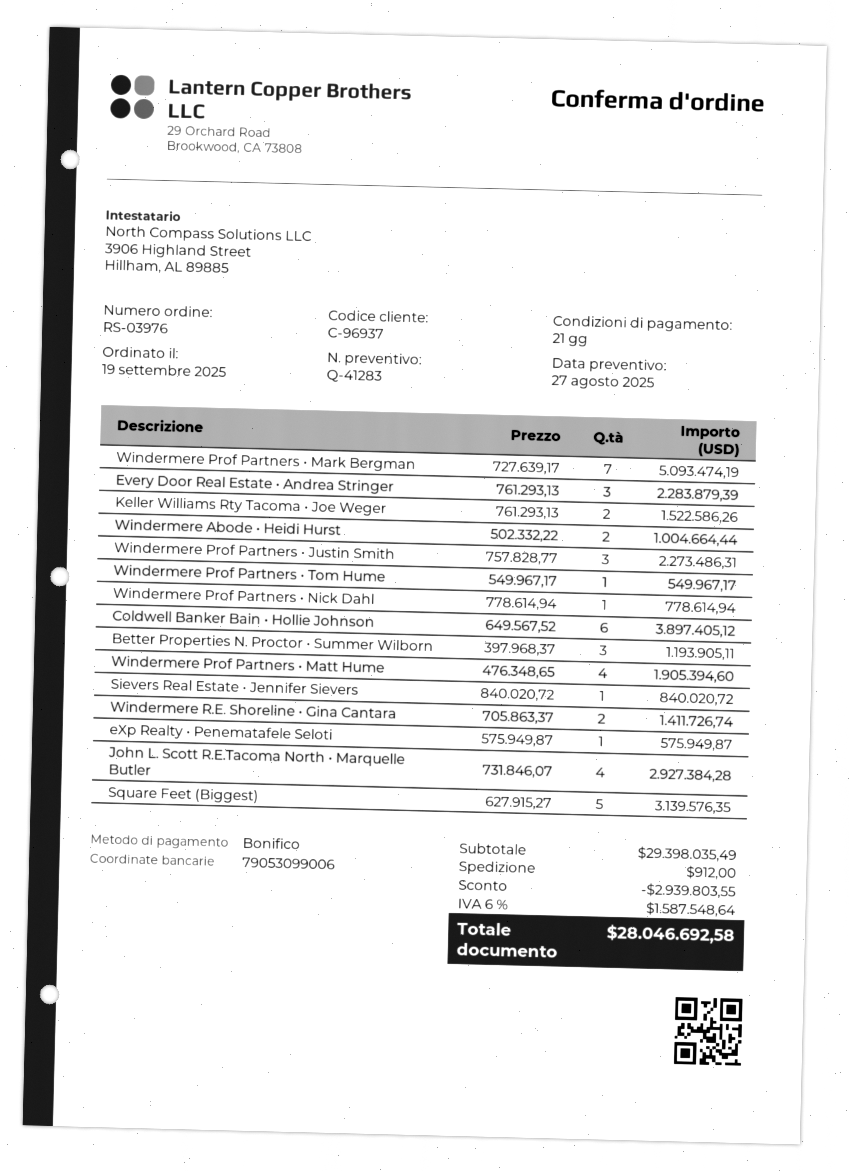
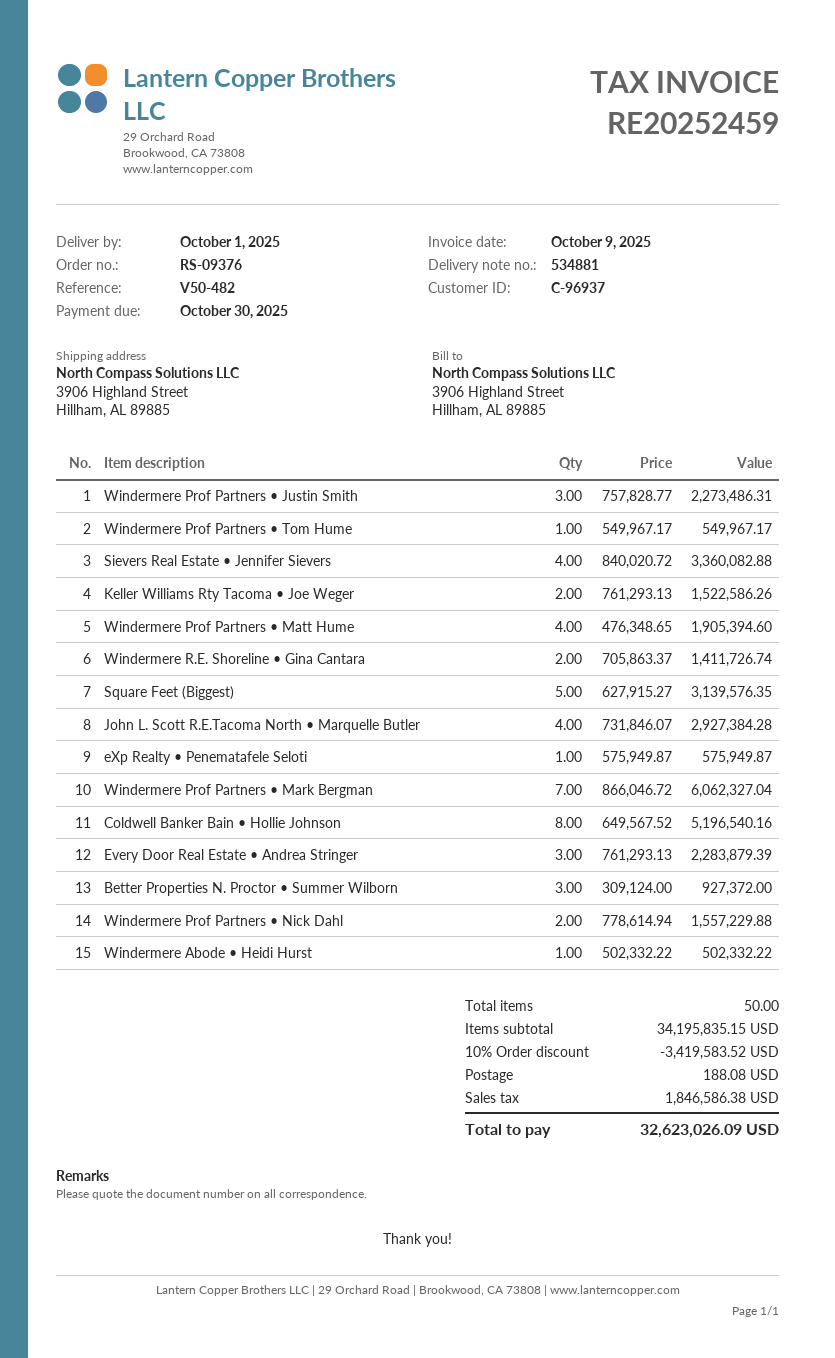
order number: RS-03976 -> RS-09376
Windermere Prof Partners • Mark Bergman: 7 x 727639.17 = 5093474.19 -> 7 x 866046.72 = 6062327.04
Windermere Abode • Heidi Hurst: 2 x 502332.22 = 1004664.44 -> 1 x 502332.22 = 502332.22
Windermere Prof Partners • Nick Dahl: 1 x 778614.94 = 778614.94 -> 2 x 778614.94 = 1557229.88
Coldwell Banker Bain • Hollie Johnson: 6 x 649567.52 = 3897405.12 -> 8 x 649567.52 = 5196540.16
Better Properties N. Proctor • Summer Wilborn: 3 x 397968.37 = 1193905.11 -> 3 x 309124.00 = 927372.00
Sievers Real Estate • Jennifer Sievers: 1 x 840020.72 = 840020.72 -> 4 x 840020.72 = 3360082.88
subtotal: 29398035.49 -> 34195835.15
discount: 2939803.55 -> 3419583.52
shipping: 912.00 -> 188.08
tax: 1587548.64 -> 1846586.38
total: 28046692.58 -> 32623026.09

